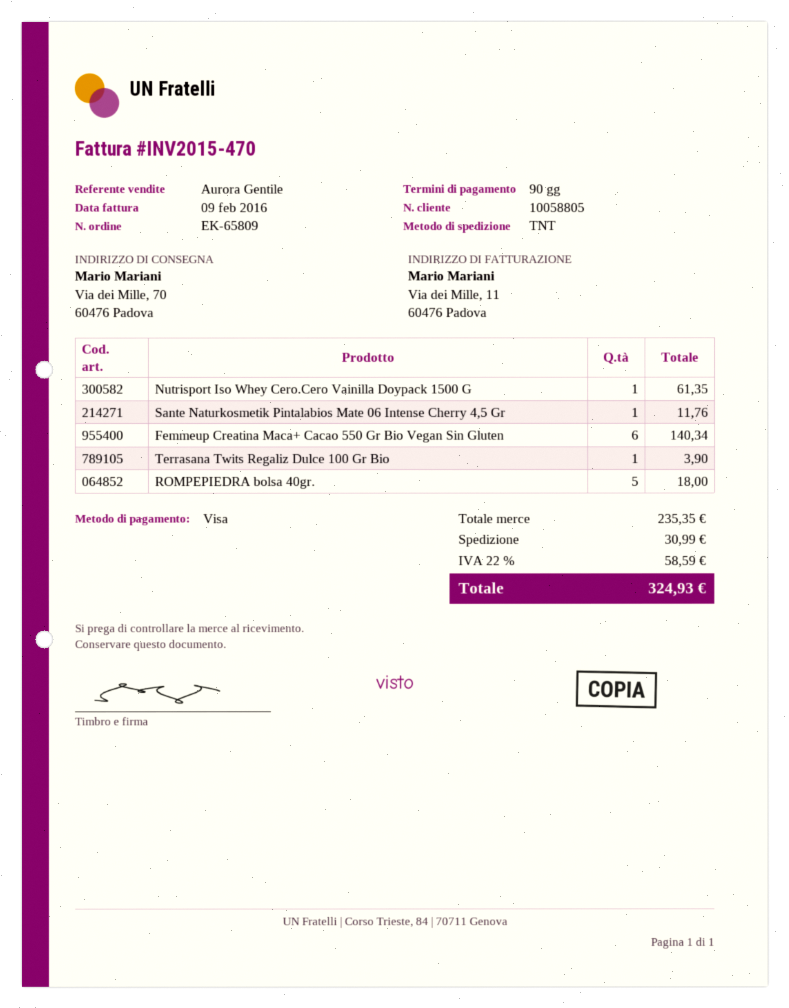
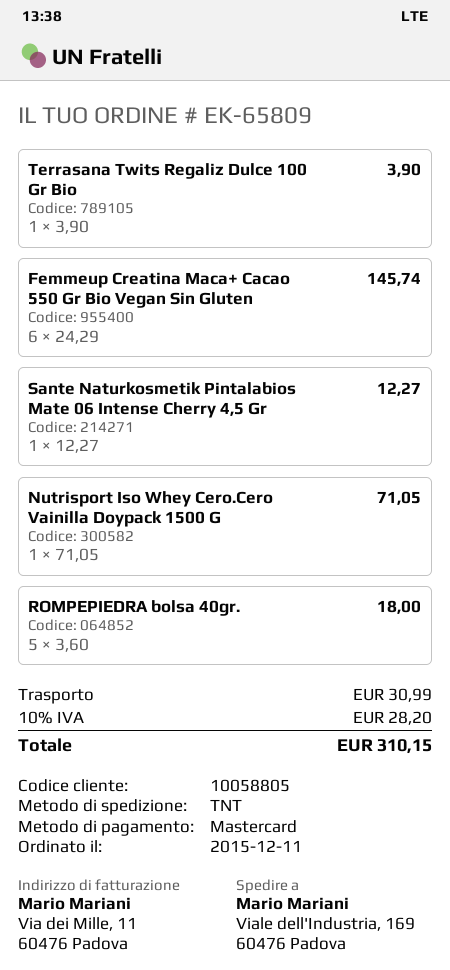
payment method: Visa -> Mastercard
ship to: Via dei Mille, 70, 60476 Padova -> Viale dell'Industria, 169, 60476 Padova
Nutrisport Iso Whey Cero.Cero Vainilla Doypack 1500 G: 1 for 61.35 -> 1 for 71.05
Sante Naturkosmetik Pintalabios Mate 06 Intense Cherry 4,5 Gr: 1 for 11.76 -> 1 for 12.27
Femmeup Creatina Maca+ Cacao 550 Gr Bio Vegan Sin Gluten: 6 for 140.34 -> 6 for 145.74
tax: 22% = 58.59 -> 10% = 28.20
total: 324.93 -> 310.15

